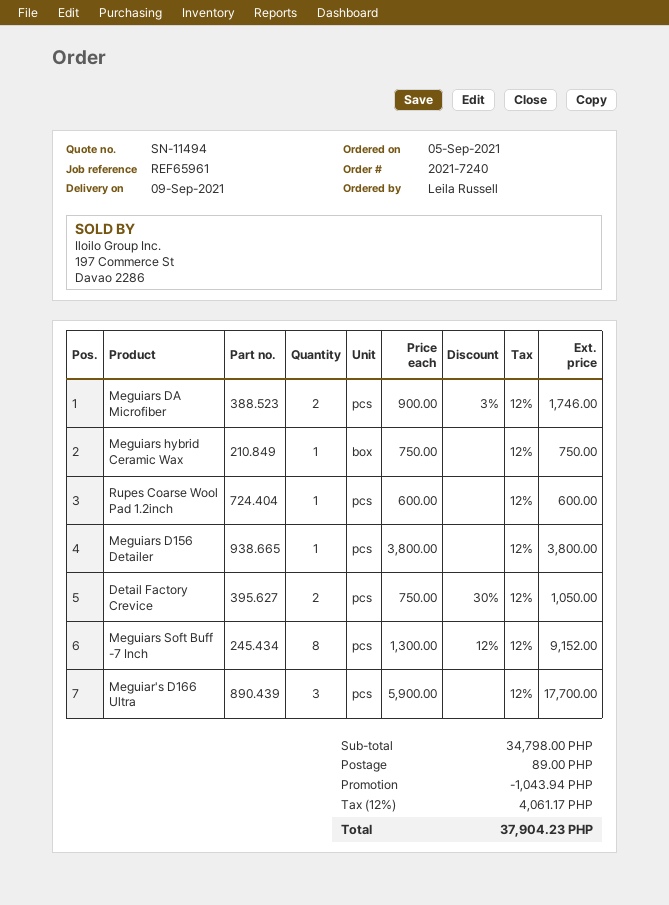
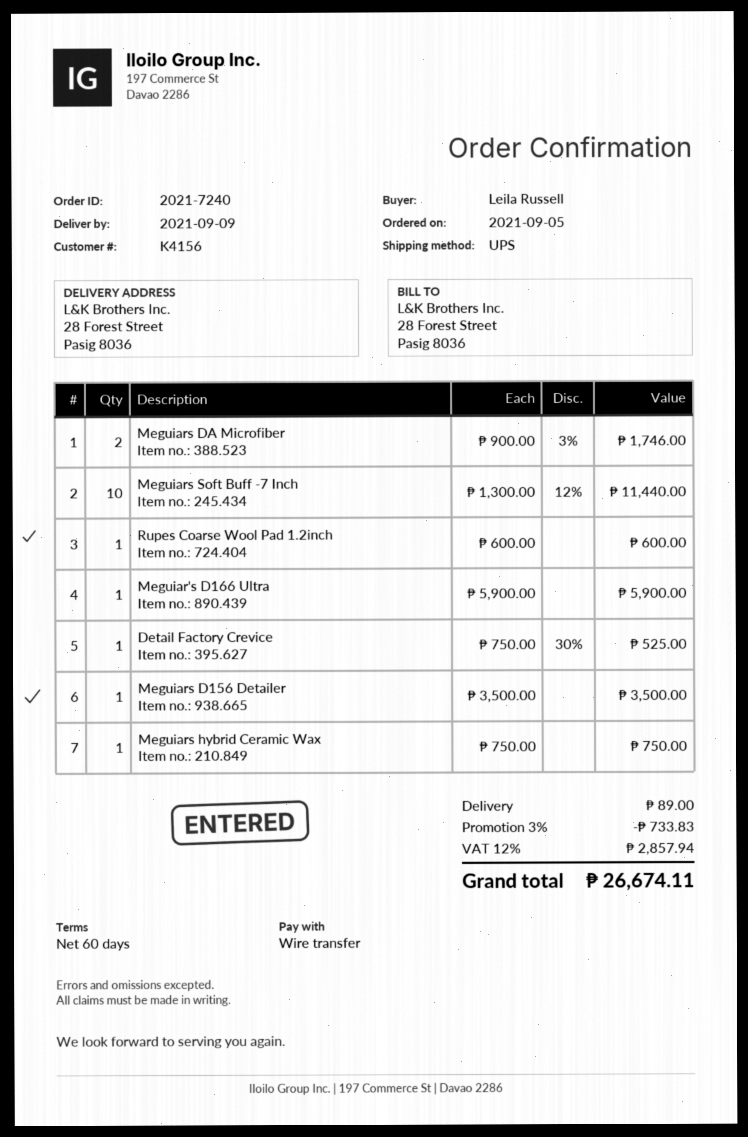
Meguiars D156 Detailer: 1 x 3800.00 = 3800.00 -> 1 x 3500.00 = 3500.00
Detail Factory Crevice: 2 x 750.00 - 30% = 1050.00 -> 1 x 750.00 - 30% = 525.00
Meguiars Soft Buff -7 Inch: 8 x 1300.00 - 12% = 9152.00 -> 10 x 1300.00 - 12% = 11440.00
Meguiar's D166 Ultra: 3 x 5900.00 = 17700.00 -> 1 x 5900.00 = 5900.00
discount: 1043.94 -> 733.83
tax: 12% = 4061.17 -> 12% = 2857.94
total: 37904.23 -> 26674.11

